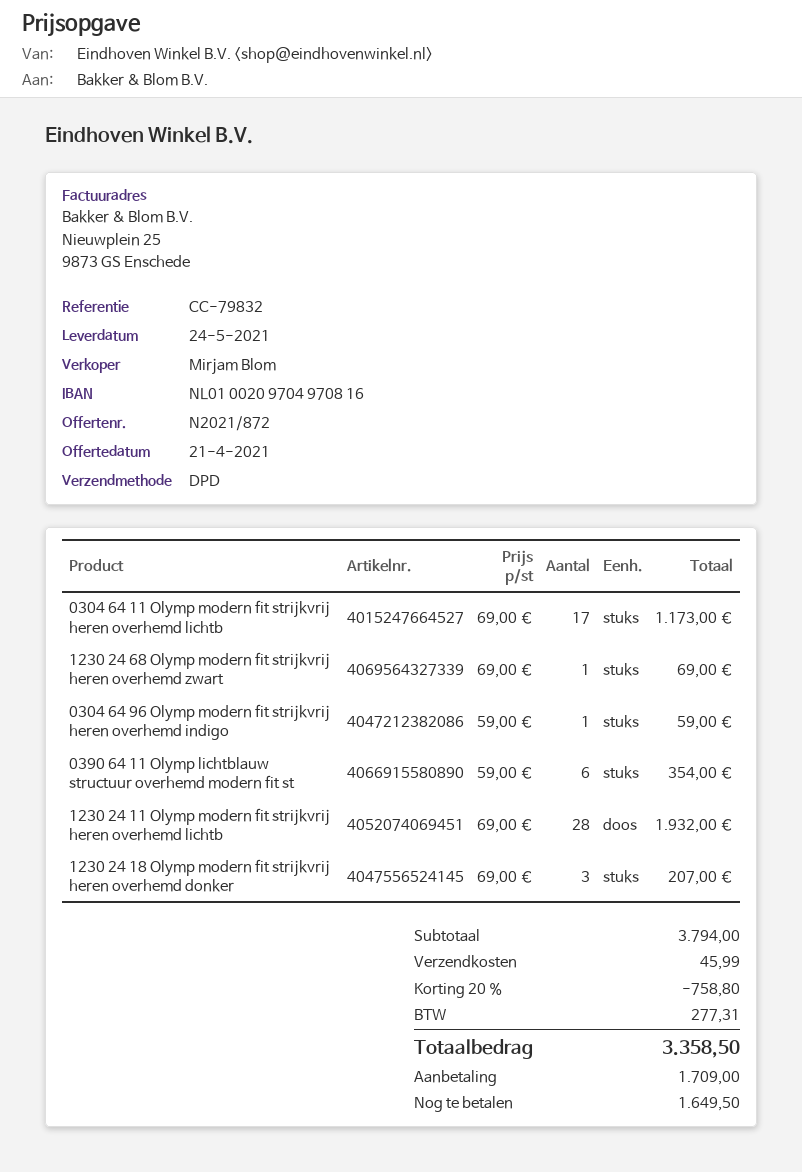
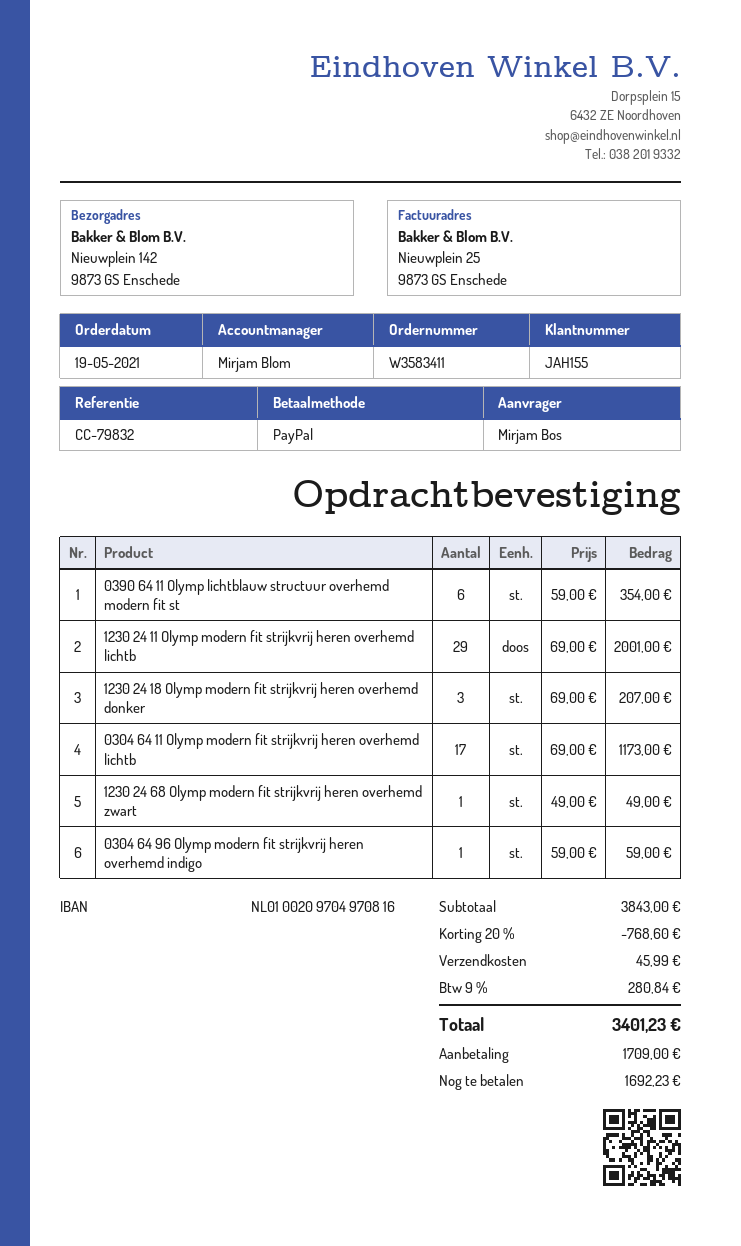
1230 24 68 Olymp modern fit strijkvrij heren overhemd zwart: 1 x 69.00 = 69.00 -> 1 x 49.00 = 49.00
1230 24 11 Olymp modern fit strijkvrij heren overhemd lichtb: 28 x 69.00 = 1932.00 -> 29 x 69.00 = 2001.00
subtotal: 3794.00 -> 3843.00
discount: 20% = 758.80 -> 20% = 768.60
tax: 277.31 -> 280.84
total: 3358.50 -> 3401.23
balance: 1649.50 -> 1692.23

